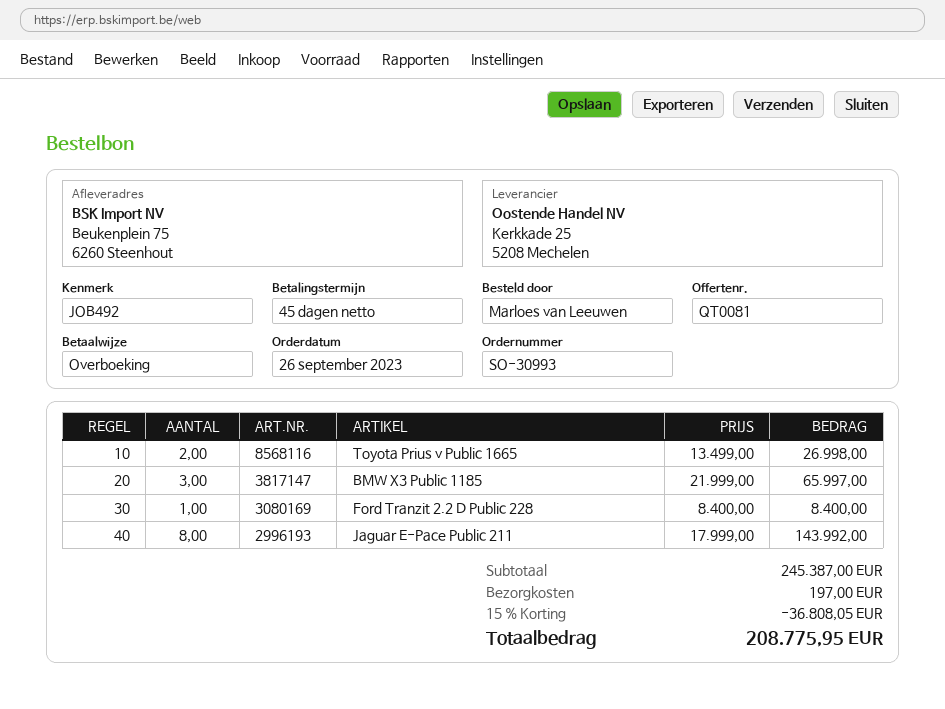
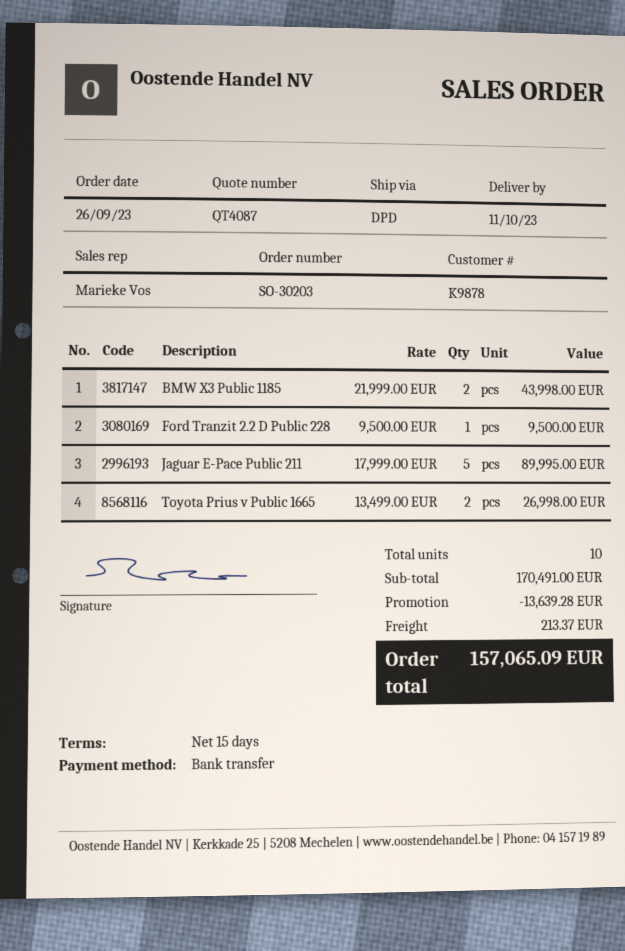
quote number: QT0081 -> QT4087
order number: SO-30993 -> SO-30203
payment terms: 45 days -> 15 days
BMW X3 Public 1185: 3 x 21999.00 = 65997.00 -> 2 x 21999.00 = 43998.00
Ford Tranzit 2.2 D Public 228: 1 x 8400.00 = 8400.00 -> 1 x 9500.00 = 9500.00
Jaguar E-Pace Public 211: 8 x 17999.00 = 143992.00 -> 5 x 17999.00 = 89995.00
subtotal: 245387.00 -> 170491.00
discount: 36808.05 -> 13639.28
shipping: 197.00 -> 213.37
total: 208775.95 -> 157065.09

